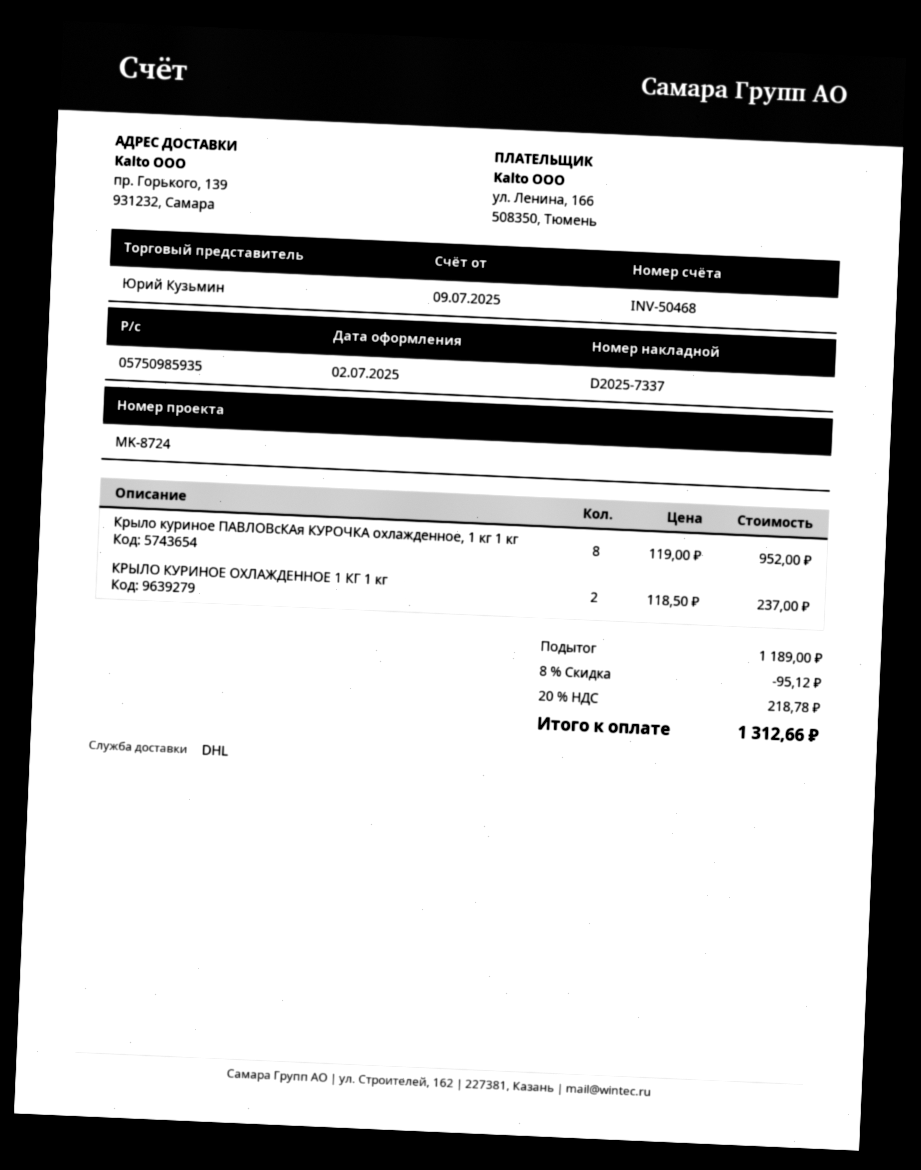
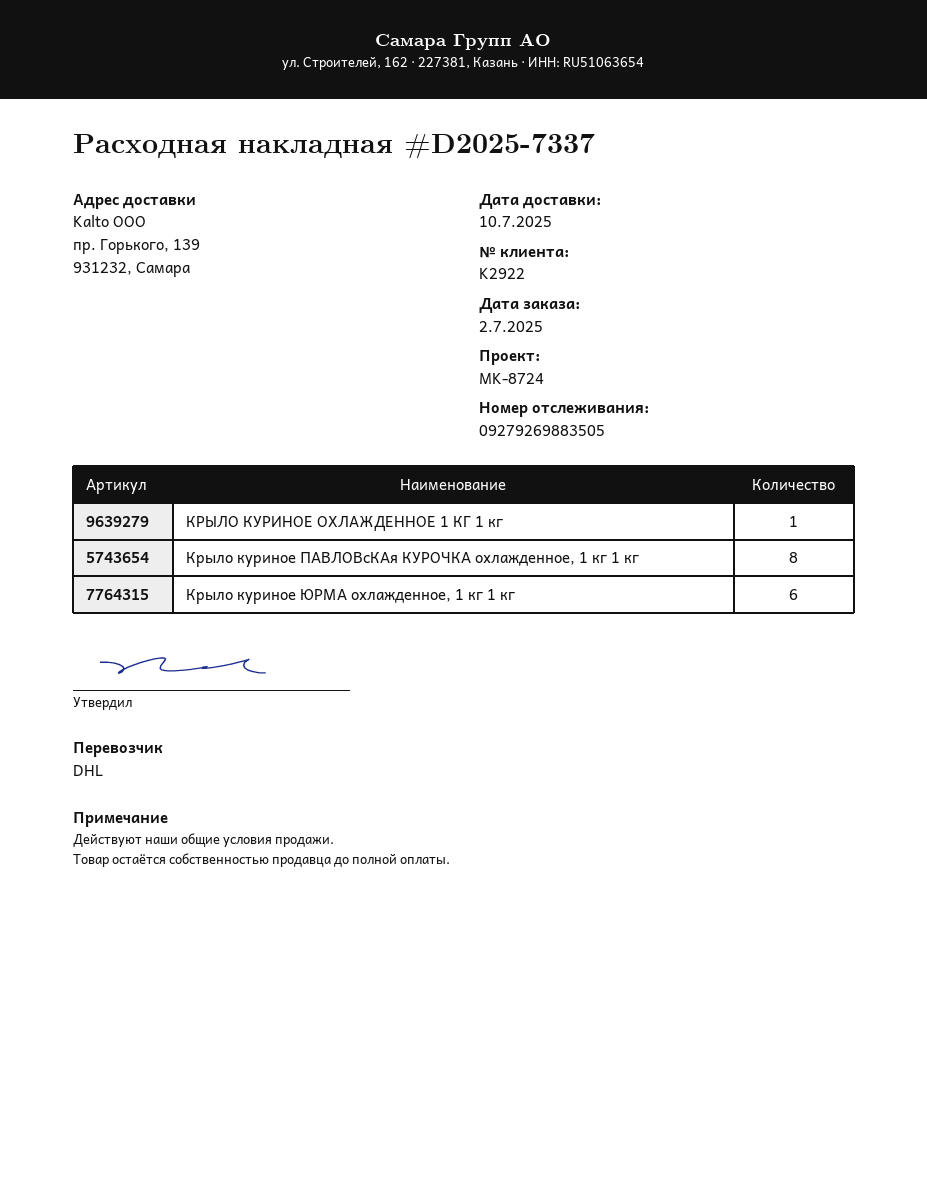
КРЫЛО КУРИНОЕ ОХЛАЖДЕННОЕ 1 КГ 1 кг: 2 -> 1
Крыло куриное ЮРМА охлажденное, 1 кг 1 кг: none -> 6

